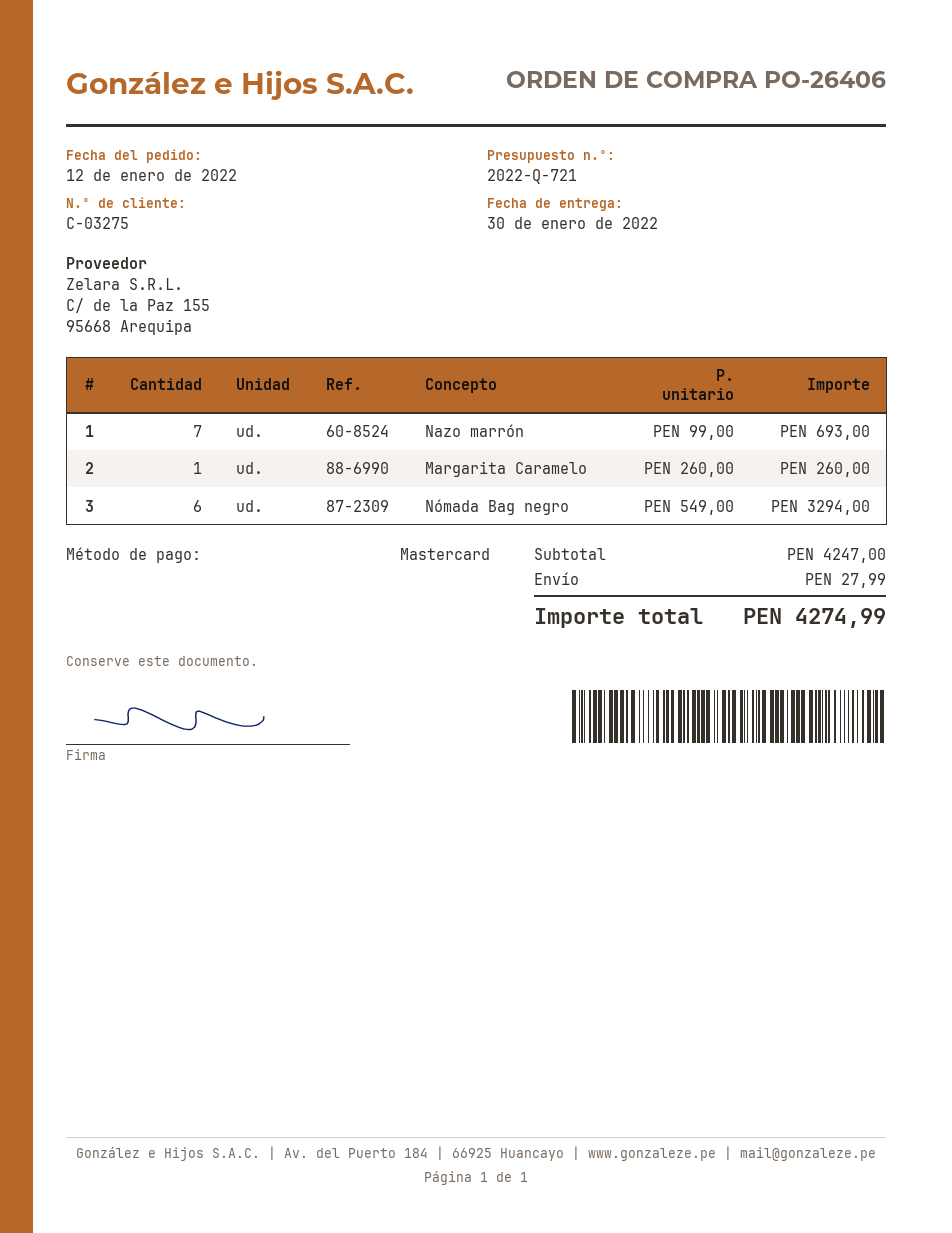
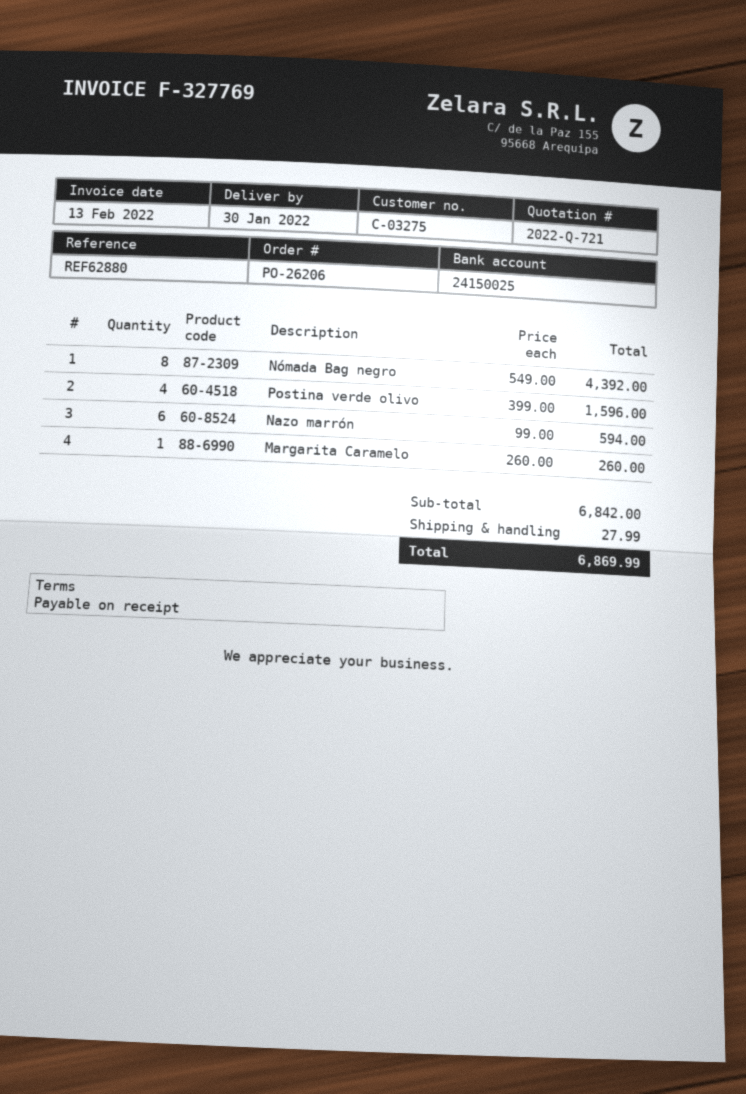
order number: PO-26406 -> PO-26206
Nazo marrón: 7 x 99.00 = 693.00 -> 6 x 99.00 = 594.00
Nómada Bag negro: 6 x 549.00 = 3294.00 -> 8 x 549.00 = 4392.00
Postina verde olivo: none -> 4 x 399.00 = 1596.00
subtotal: 4247.00 -> 6842.00
total: 4274.99 -> 6869.99

